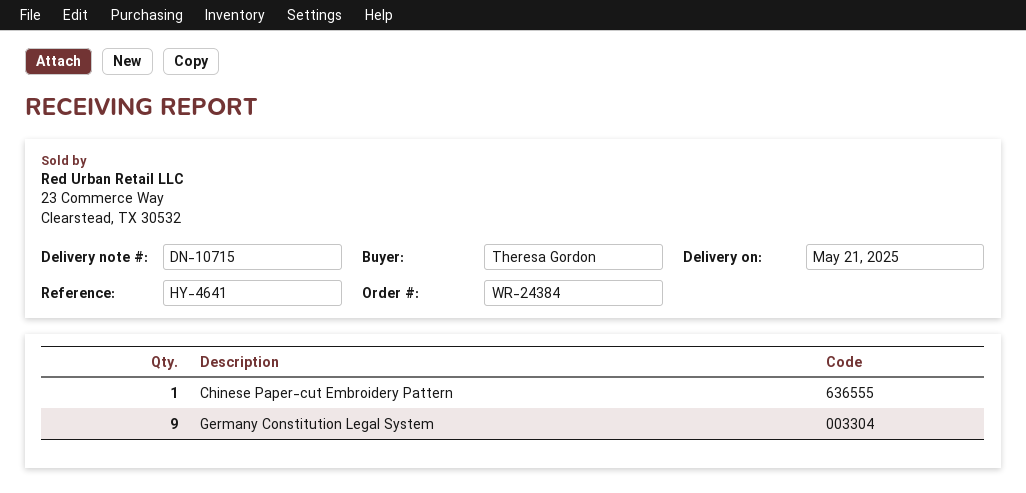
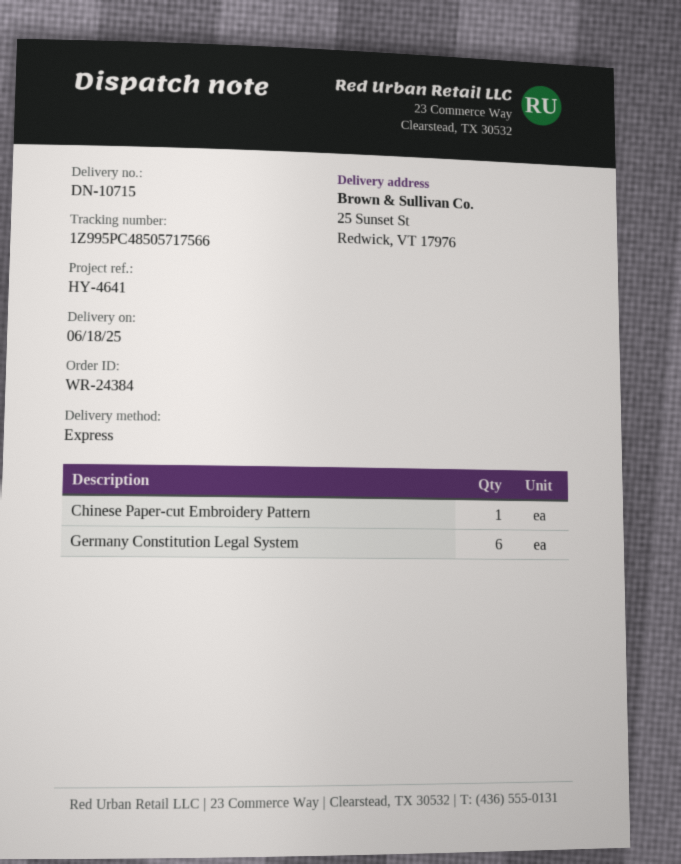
delivery date: 2025-05-21 -> 2025-06-18
Germany Constitution Legal System: 9 -> 6

